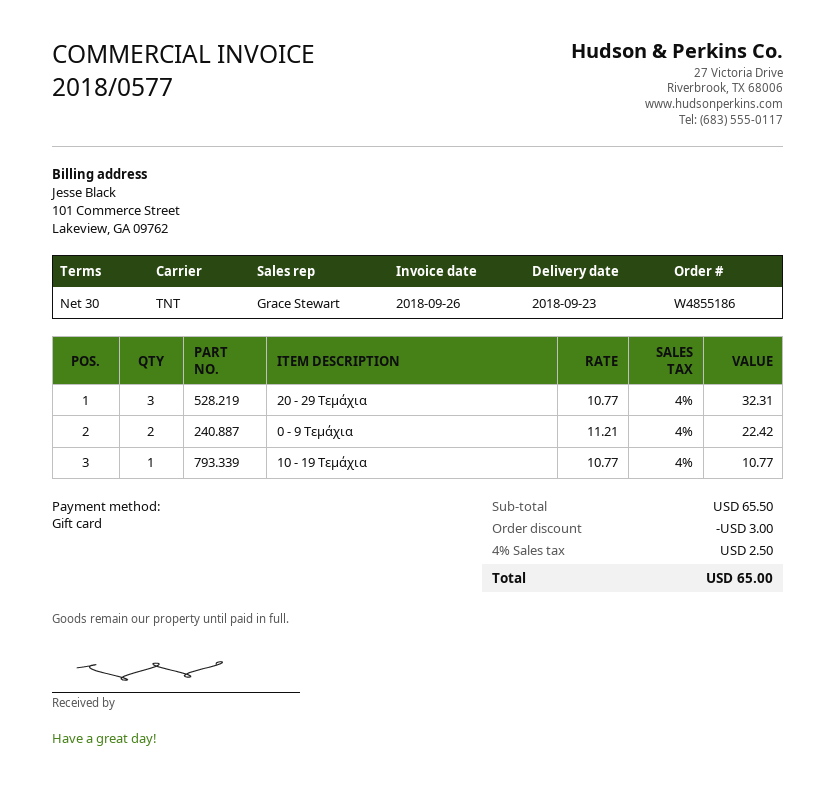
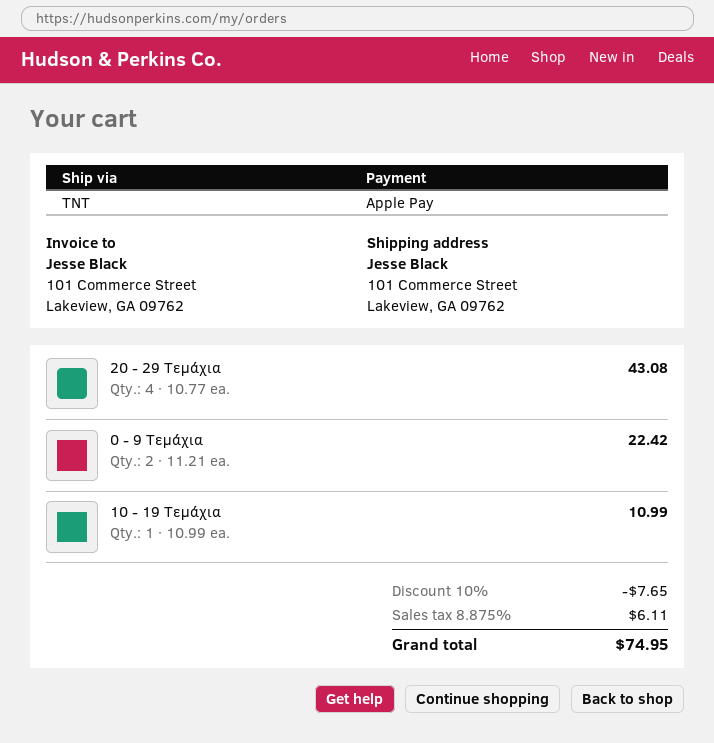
payment method: gift card -> Apple Pay
20 - 29 Τεμάχια: 3 x 10.77 = 32.31 -> 4 x 10.77 = 43.08
10 - 19 Τεμάχια: 1 x 10.77 = 10.77 -> 1 x 10.99 = 10.99
discount: 3.00 -> 7.65
tax: 4% = 2.50 -> 8.875% = 6.11
total: 65.00 -> 74.95

